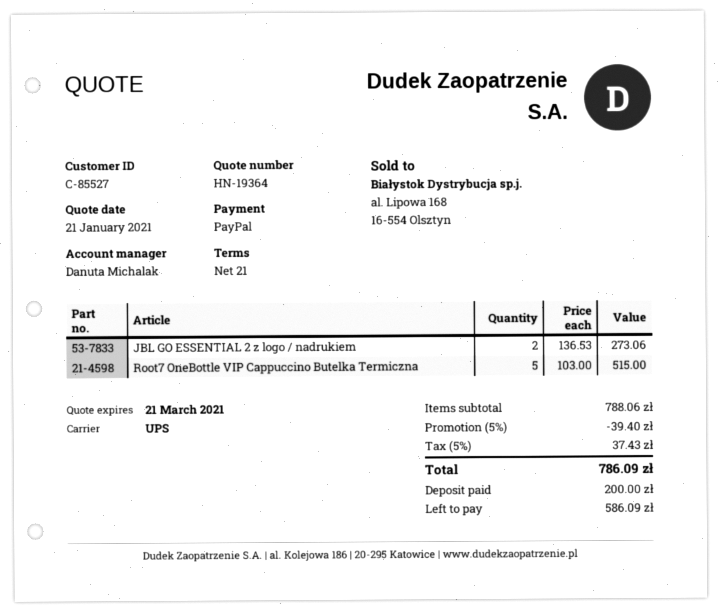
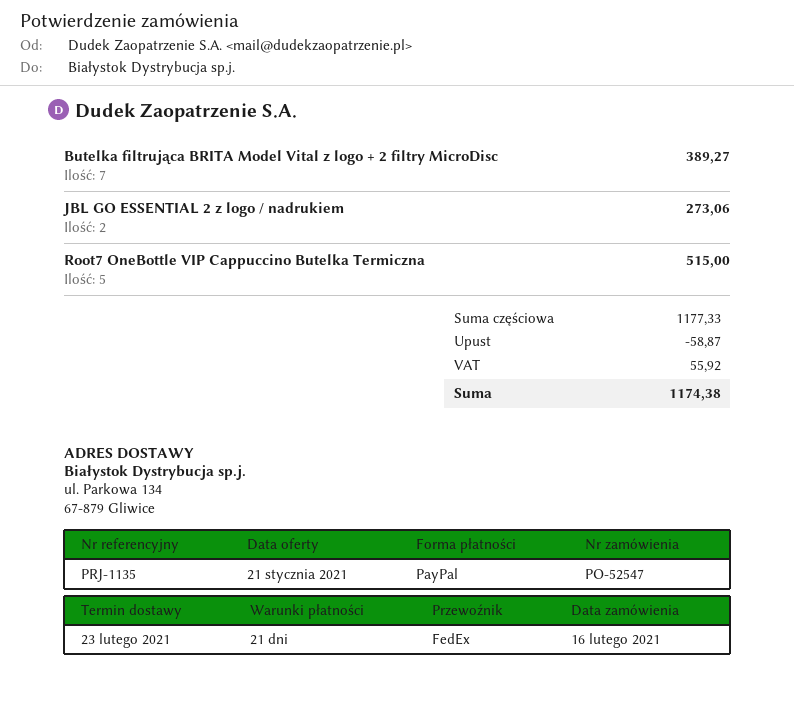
shipping method: UPS -> FedEx
Butelka filtrująca BRITA Model Vital z logo + 2 filtry MicroDisc: none -> 7 for 389.27
subtotal: 788.06 -> 1177.33
discount: 39.40 -> 58.87
tax: 37.43 -> 55.92
total: 786.09 -> 1174.38

